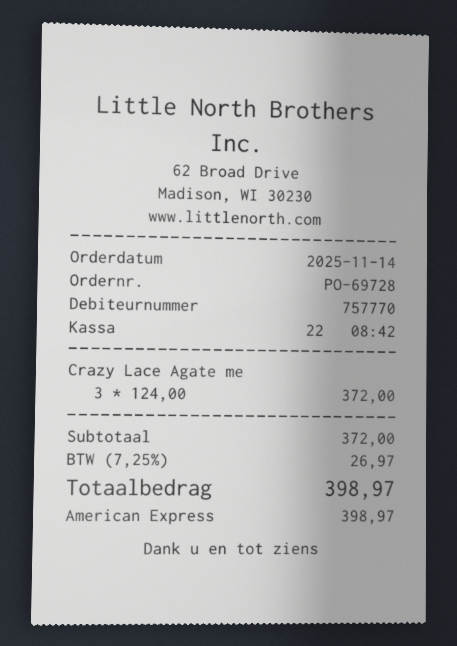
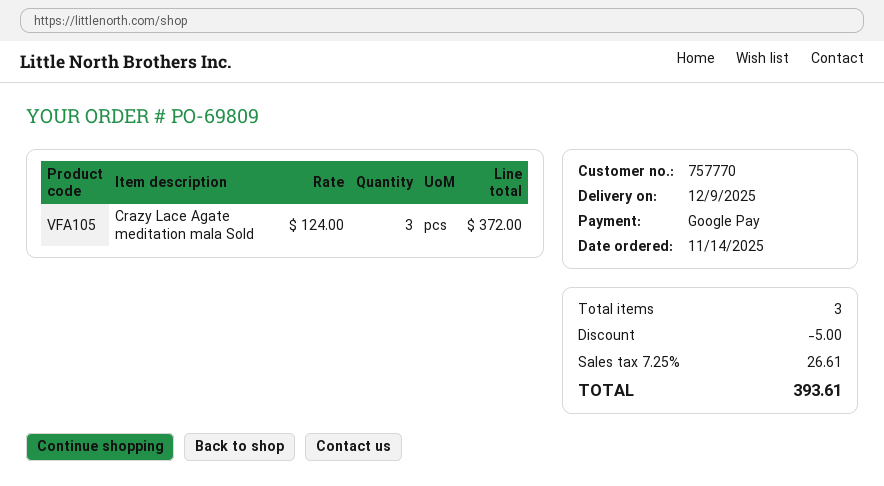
order number: PO-69728 -> PO-69809
payment method: American Express -> Google Pay
discount: none -> 5.00
tax: 7.25% = 26.97 -> 7.25% = 26.61
total: 398.97 -> 393.61

